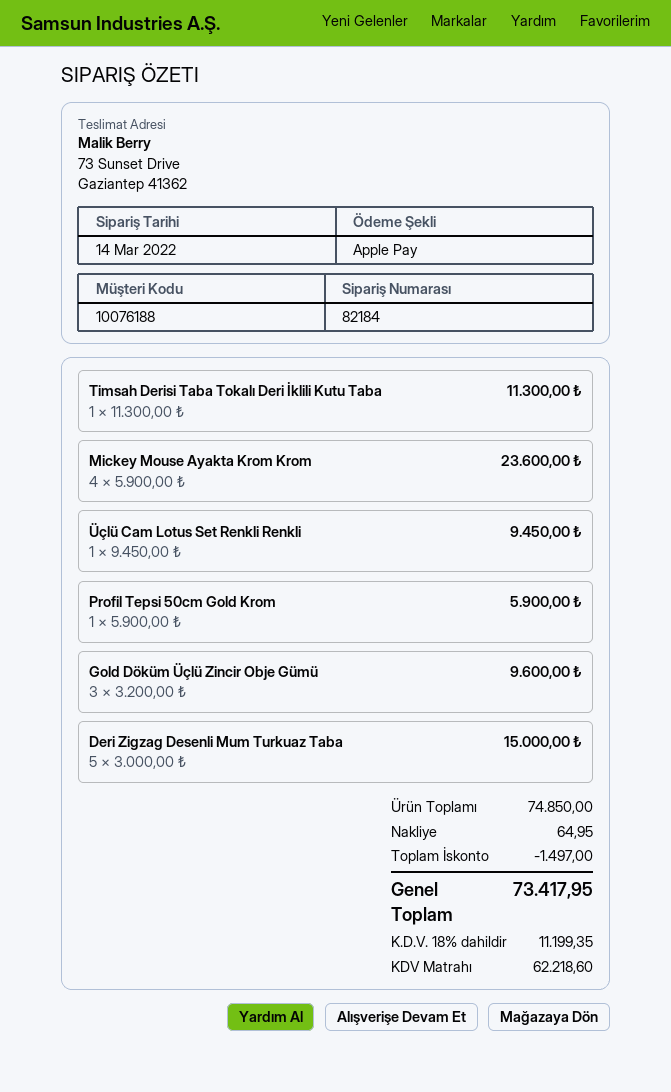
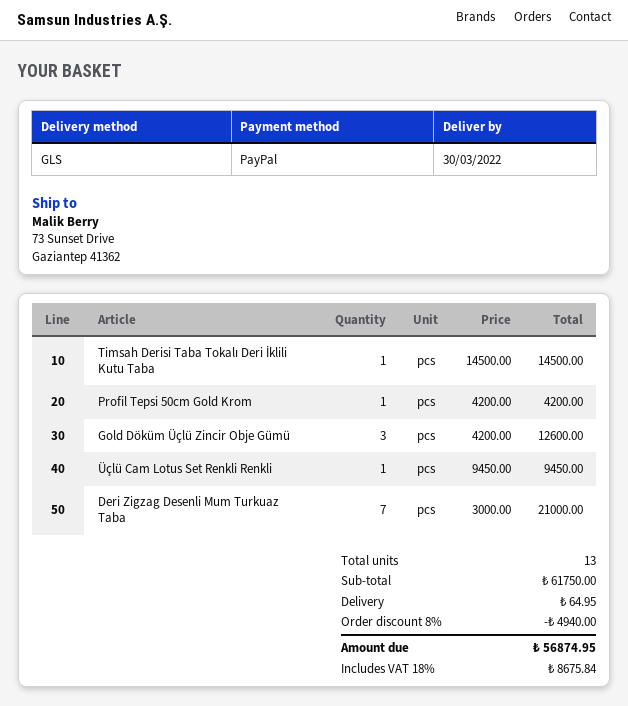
payment method: Apple Pay -> PayPal
Timsah Derisi Taba Tokalı Deri İklili Kutu Taba: 1 x 11300.00 = 11300.00 -> 1 x 14500.00 = 14500.00
Mickey Mouse Ayakta Krom Krom: 4 x 5900.00 = 23600.00 -> none
Profil Tepsi 50cm Gold Krom: 1 x 5900.00 = 5900.00 -> 1 x 4200.00 = 4200.00
Gold Döküm Üçlü Zincir Obje Gümü: 3 x 3200.00 = 9600.00 -> 3 x 4200.00 = 12600.00
Deri Zigzag Desenli Mum Turkuaz Taba: 5 x 3000.00 = 15000.00 -> 7 x 3000.00 = 21000.00
subtotal: 74850.00 -> 61750.00
discount: 1497.00 -> 4940.00
tax: 18% = 11199.35 -> 18% = 8675.84
total: 73417.95 -> 56874.95

